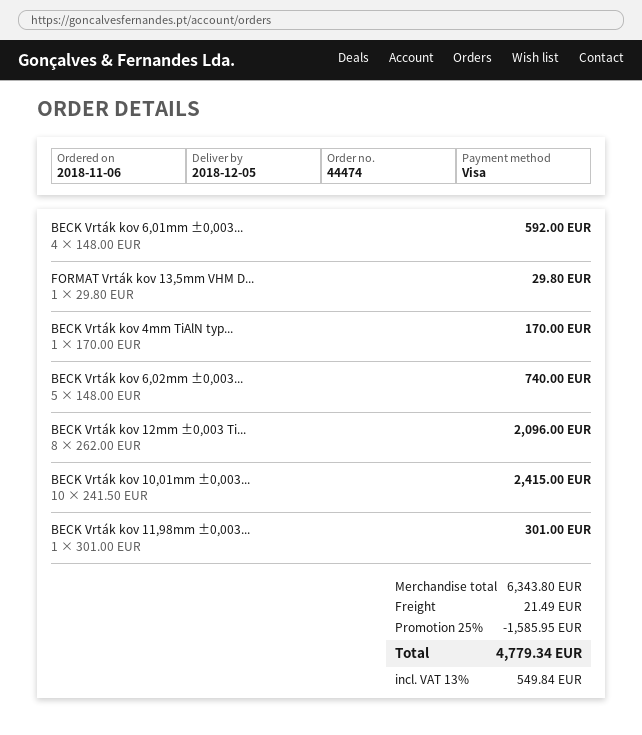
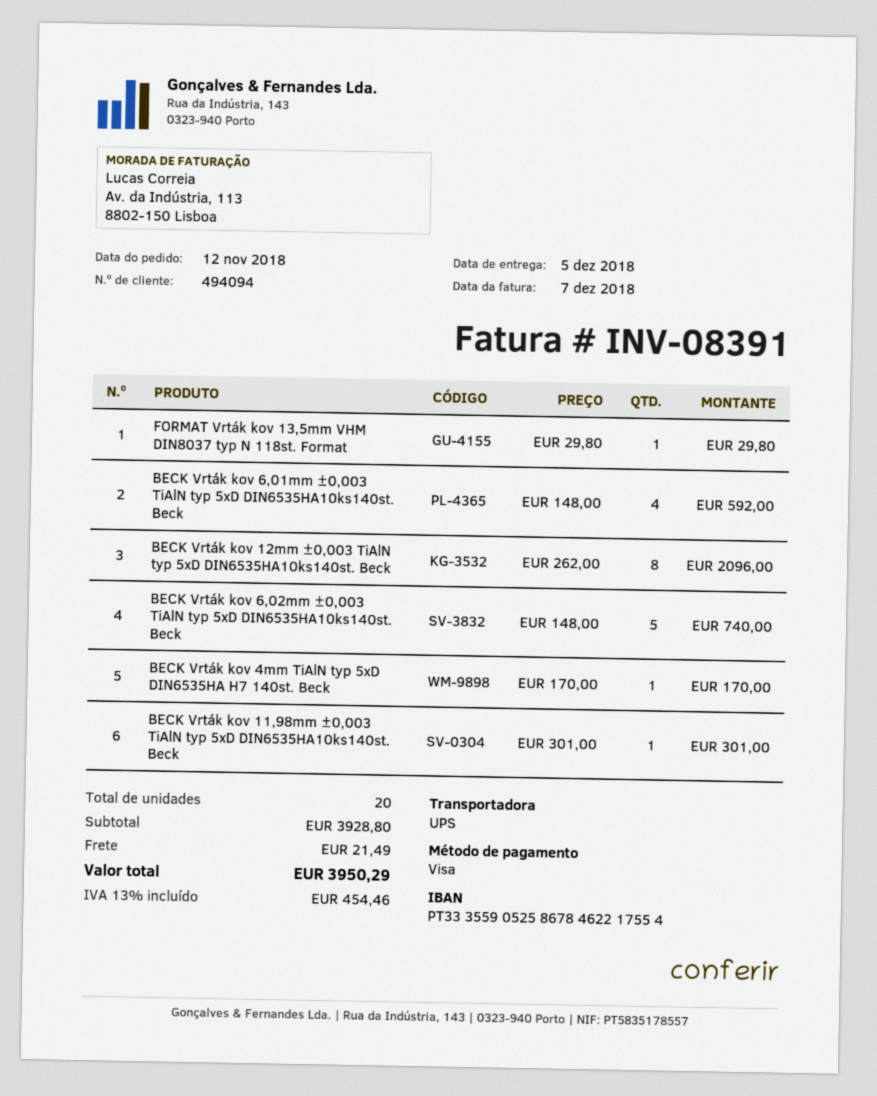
order date: 2018-11-06 -> 2018-11-12
BECK Vrták kov 10,01mm ±0,003...: 10 x 241.50 = 2415.00 -> none
subtotal: 6343.80 -> 3928.80
discount: 25% = 1585.95 -> none
tax: 13% = 549.84 -> 13% = 454.46
total: 4779.34 -> 3950.29

